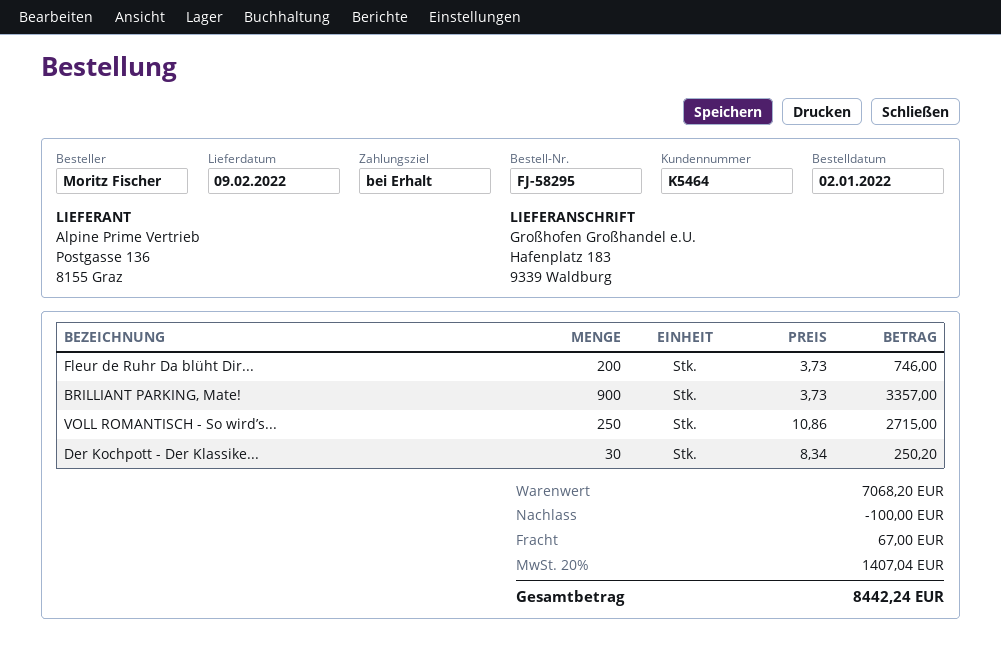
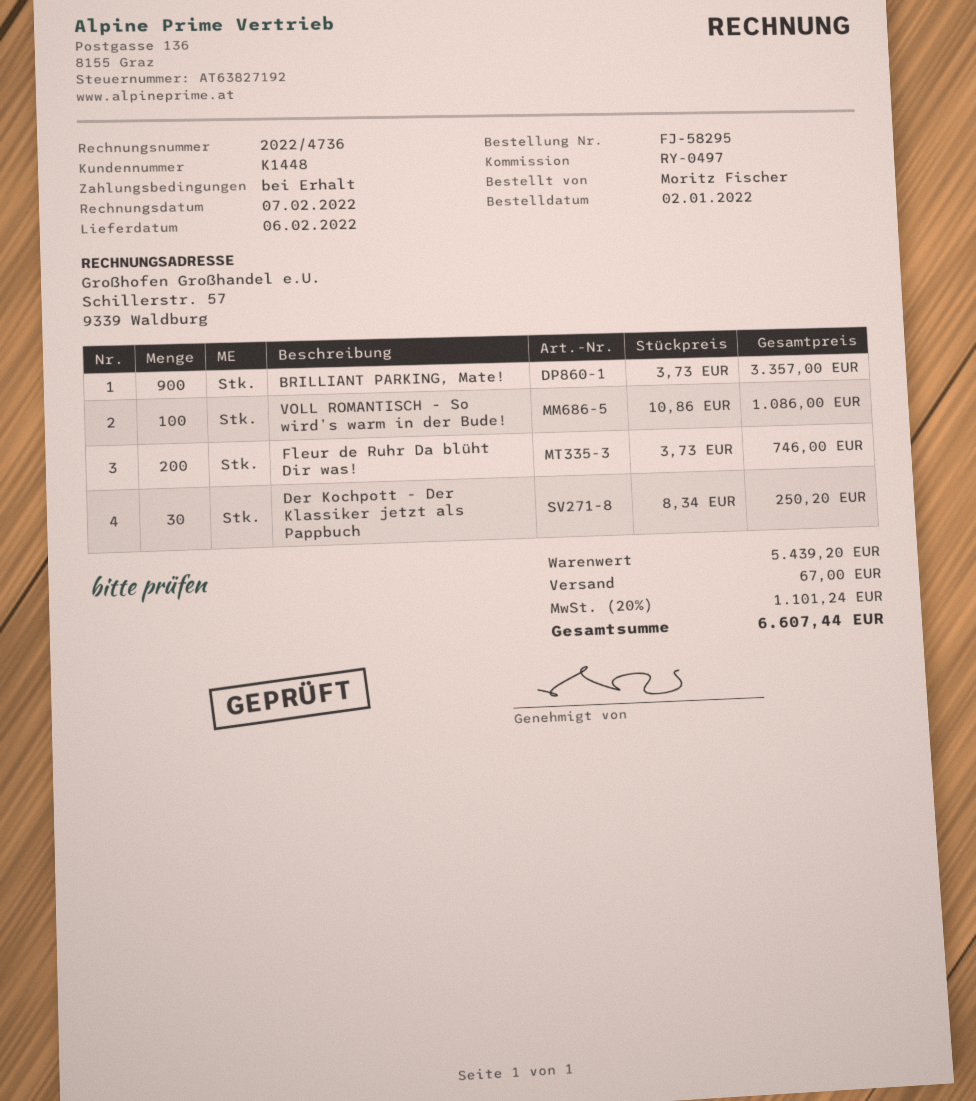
delivery date: 2022-02-09 -> 2022-02-06
customer number: K5464 -> K1448
VOLL ROMANTISCH - So wird’s...: 250 x 10.86 = 2715.00 -> 100 x 10.86 = 1086.00
subtotal: 7068.20 -> 5439.20
discount: 100.00 -> none
tax: 20% = 1407.04 -> 20% = 1101.24
total: 8442.24 -> 6607.44

